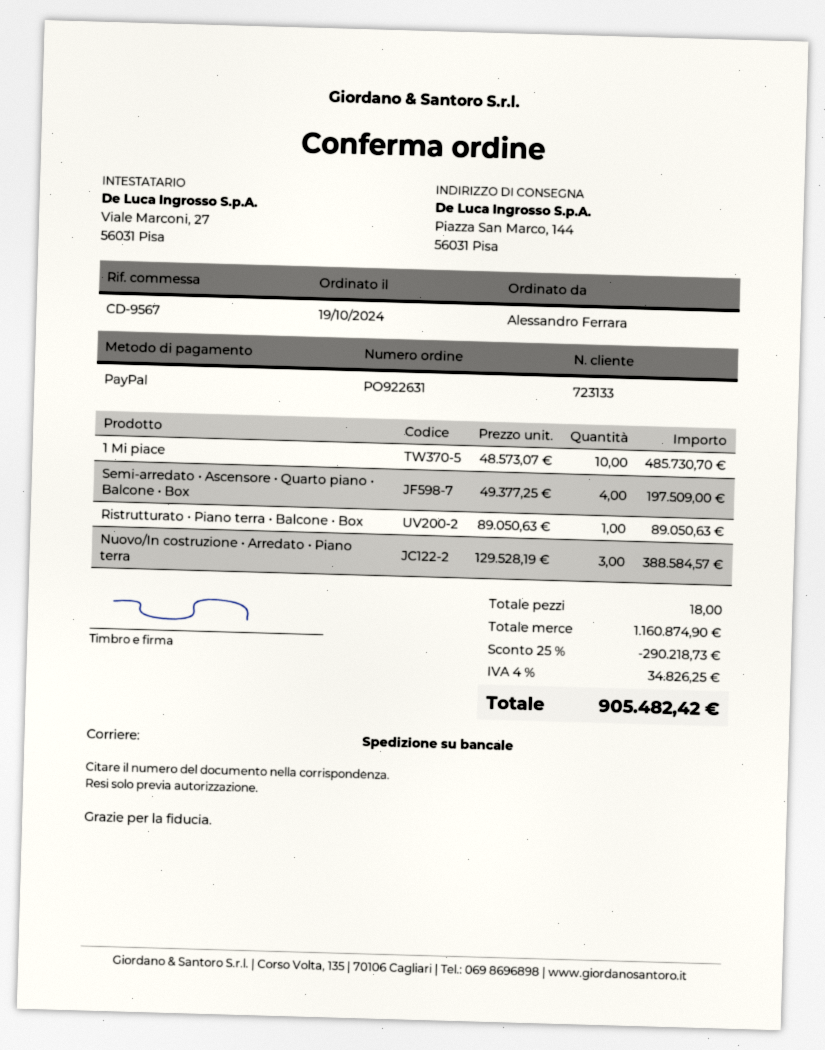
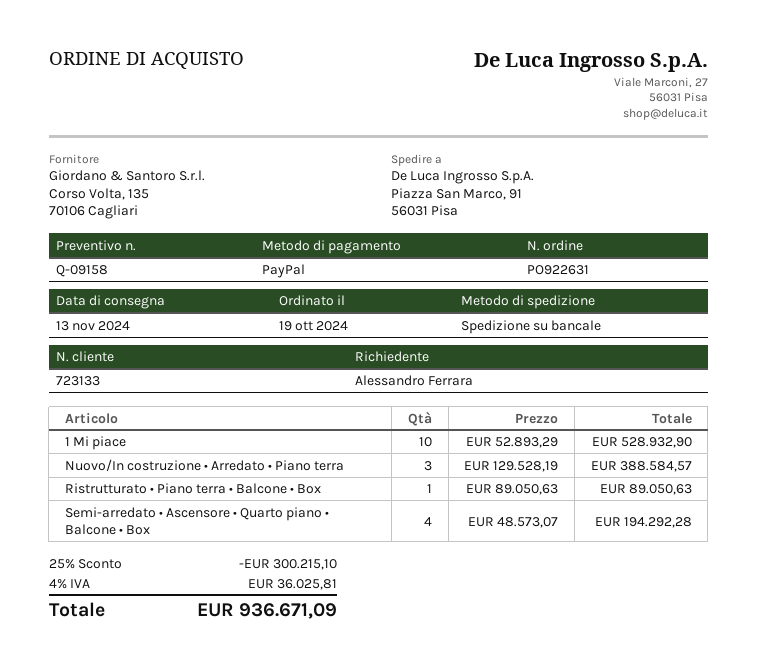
ship to: Piazza San Marco, 144, 56031 Pisa -> Piazza San Marco, 91, 56031 Pisa
1 Mi piace: 10 x 48573.07 = 485730.70 -> 10 x 52893.29 = 528932.90
Semi-arredato • Ascensore • Quarto piano • Balcone • Box: 4 x 49377.25 = 197509.00 -> 4 x 48573.07 = 194292.28
discount: 25% = 290218.73 -> 25% = 300215.10
tax: 4% = 34826.25 -> 4% = 36025.81
total: 905482.42 -> 936671.09

